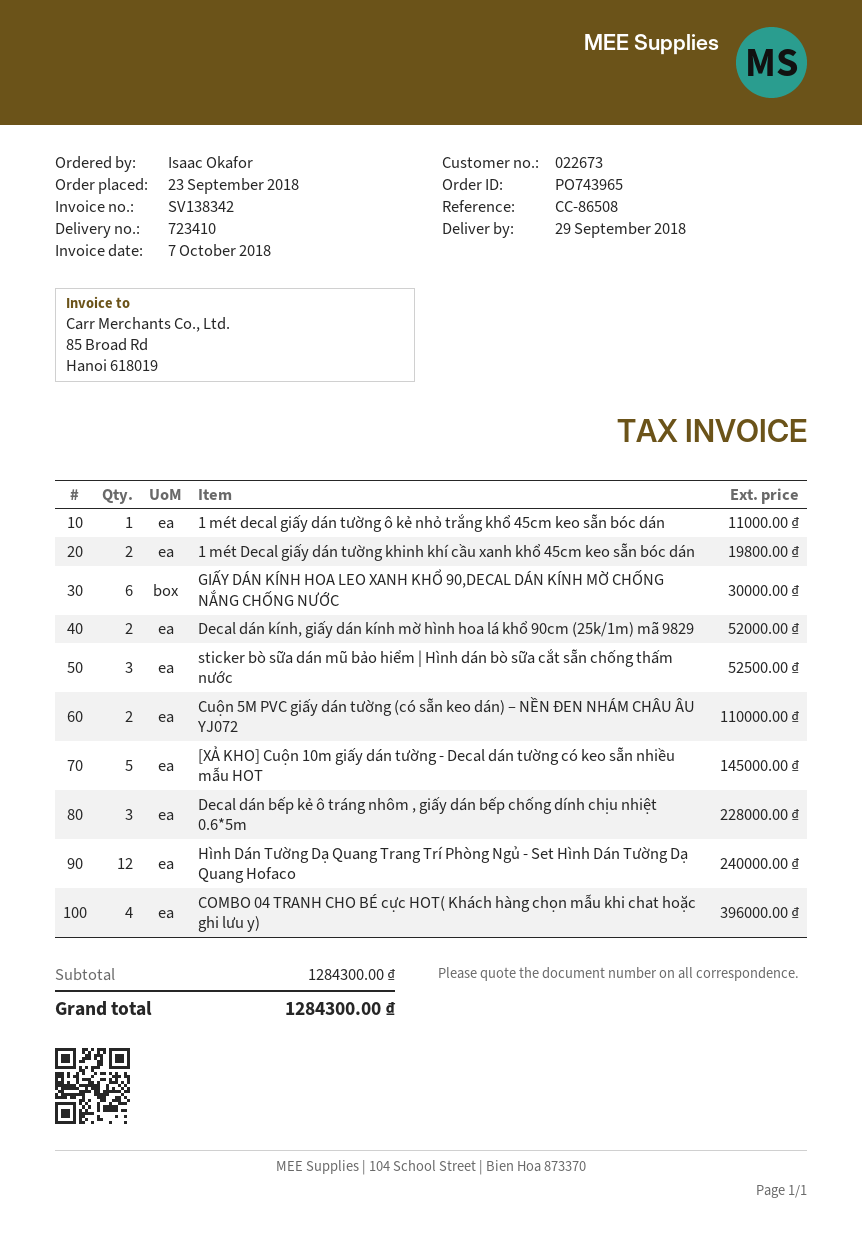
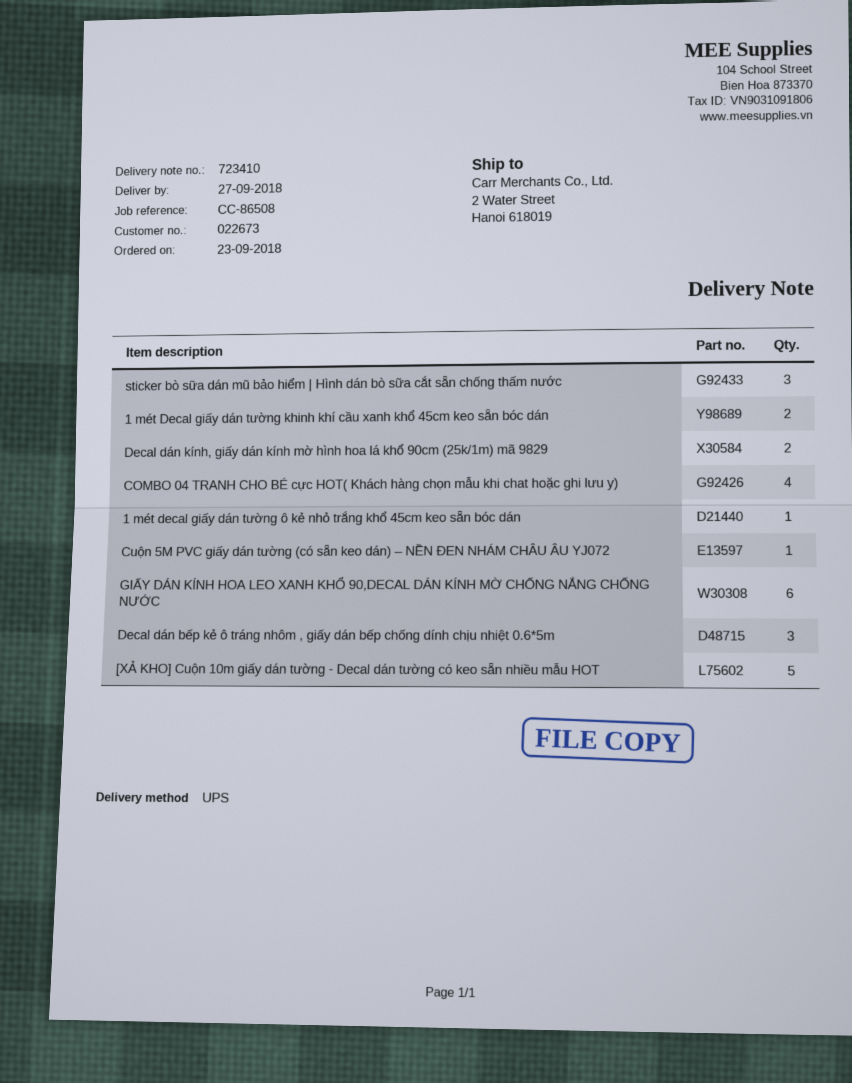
delivery date: 2018-09-29 -> 2018-09-27
Cuộn 5M PVC giấy dán tường (có sẵn keo dán) – NỀN ĐEN NHÁM CHÂU ÂU YJ072: 2 -> 1
Hình Dán Tường Dạ Quang Trang Trí Phòng Ngủ - Set Hình Dán Tường Dạ Quang Hofaco: 12 -> none

